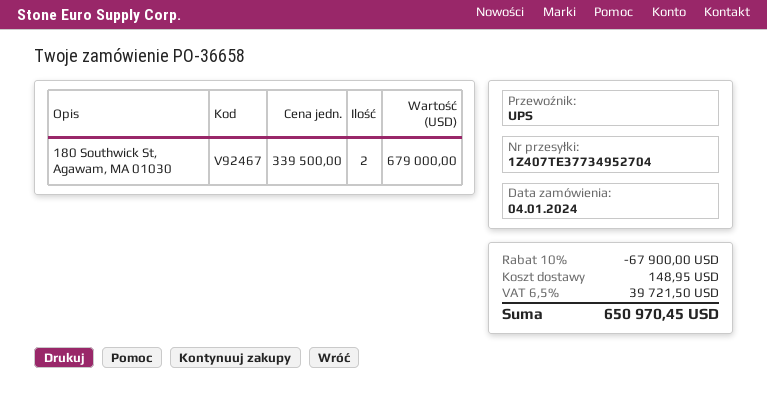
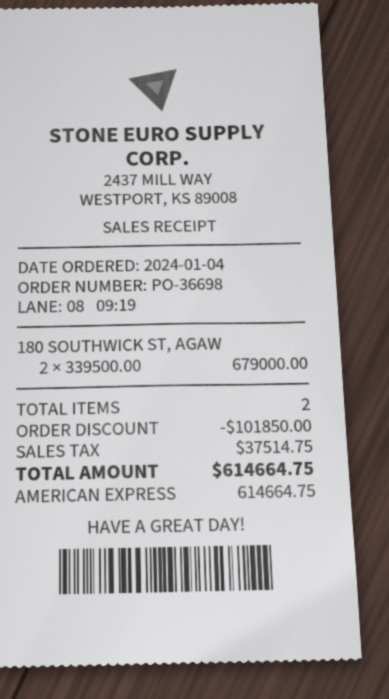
order number: PO-36658 -> PO-36698
discount: 67900.00 -> 101850.00
shipping: 148.95 -> none
tax: 39721.50 -> 37514.75
total: 650970.45 -> 614664.75

